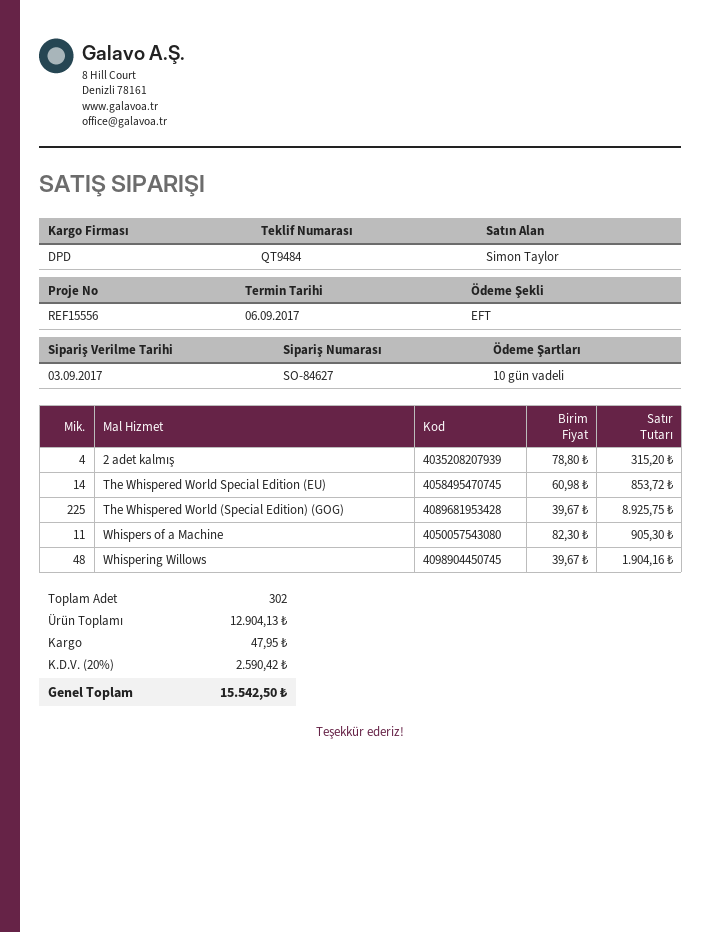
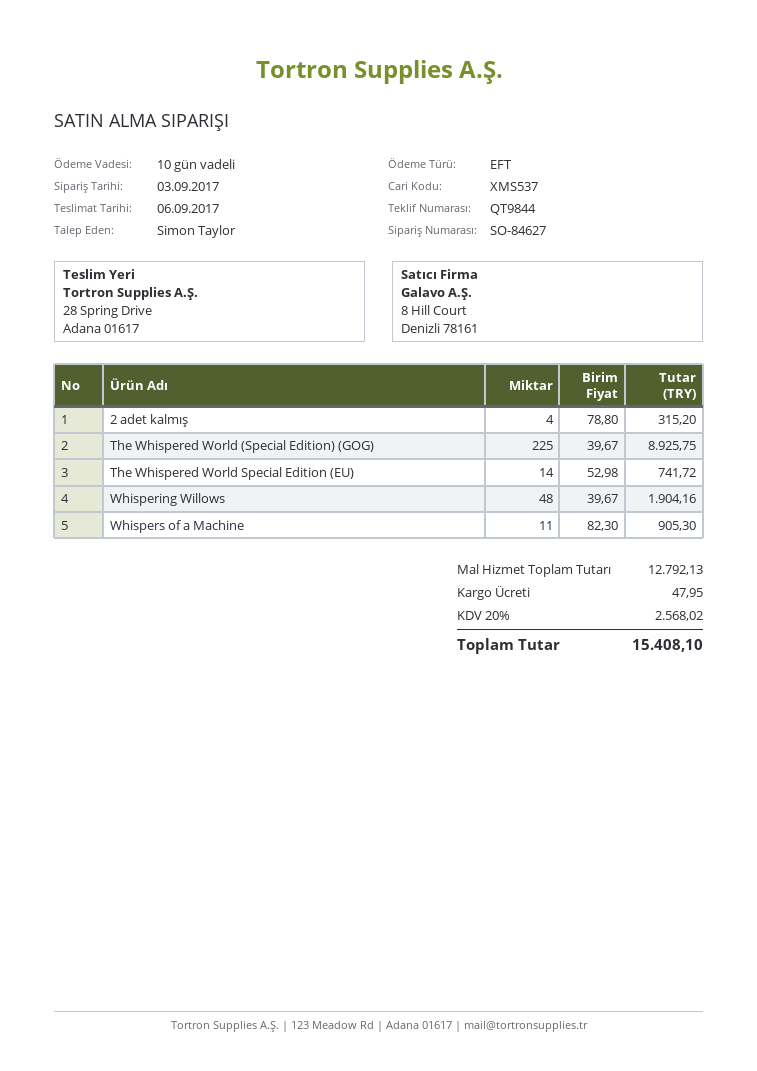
quote number: QT9484 -> QT9844
The Whispered World Special Edition (EU): 14 x 60.98 = 853.72 -> 14 x 52.98 = 741.72
subtotal: 12904.13 -> 12792.13
tax: 20% = 2590.42 -> 20% = 2568.02
total: 15542.50 -> 15408.10

